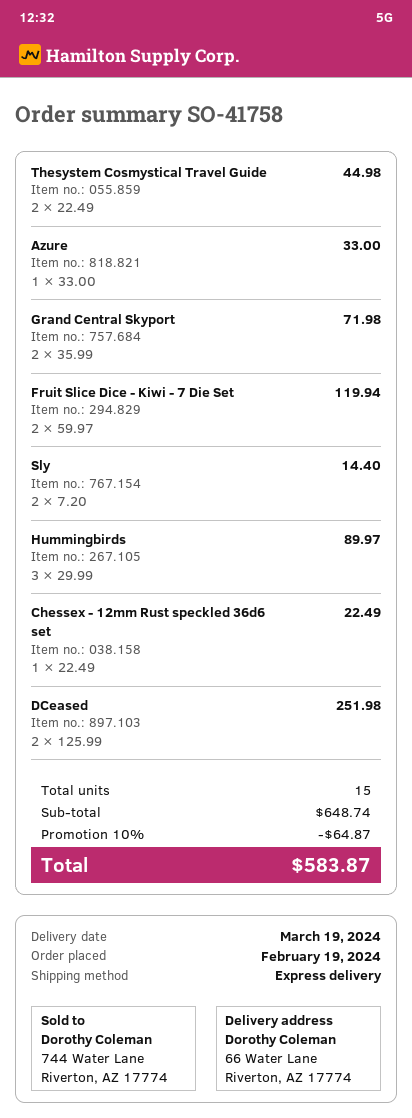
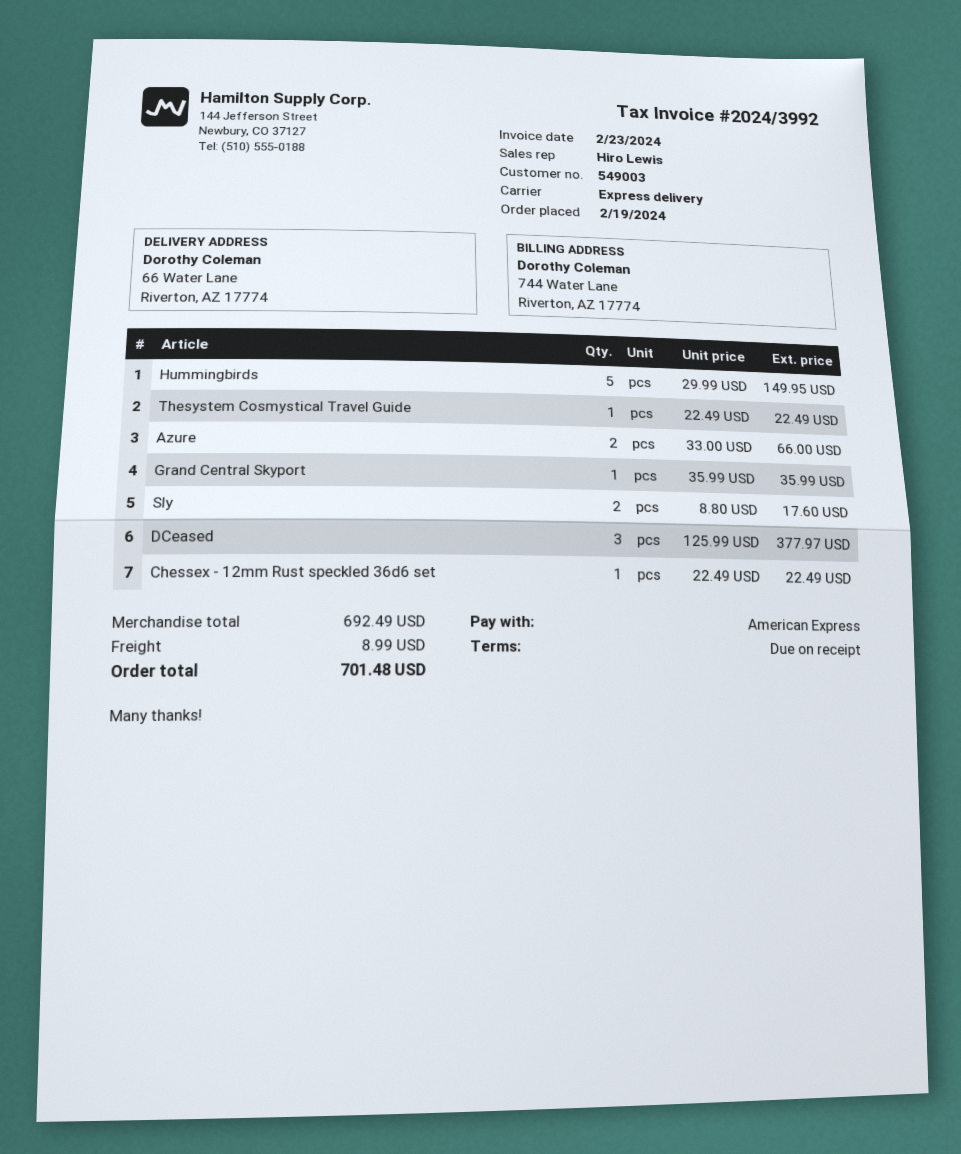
Thesystem Cosmystical Travel Guide: 2 x 22.49 = 44.98 -> 1 x 22.49 = 22.49
Azure: 1 x 33.00 = 33.00 -> 2 x 33.00 = 66.00
Grand Central Skyport: 2 x 35.99 = 71.98 -> 1 x 35.99 = 35.99
Fruit Slice Dice - Kiwi - 7 Die Set: 2 x 59.97 = 119.94 -> none
Sly: 2 x 7.20 = 14.40 -> 2 x 8.80 = 17.60
Hummingbirds: 3 x 29.99 = 89.97 -> 5 x 29.99 = 149.95
DCeased: 2 x 125.99 = 251.98 -> 3 x 125.99 = 377.97
subtotal: 648.74 -> 692.49
discount: 10% = 64.87 -> none
shipping: none -> 8.99
total: 583.87 -> 701.48

